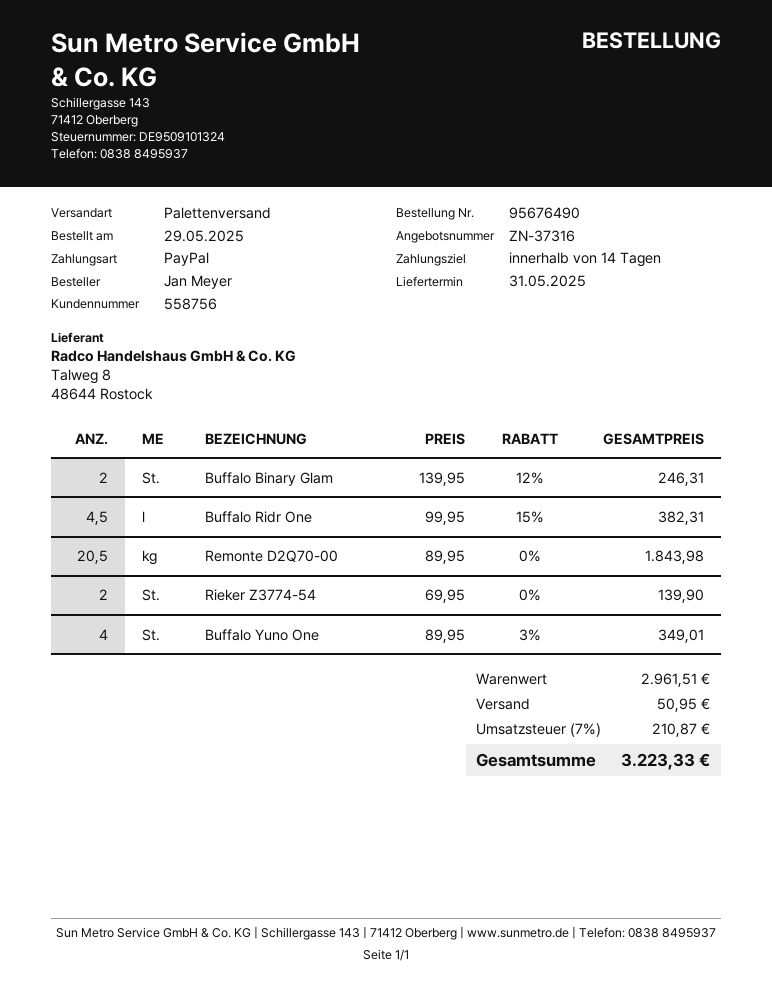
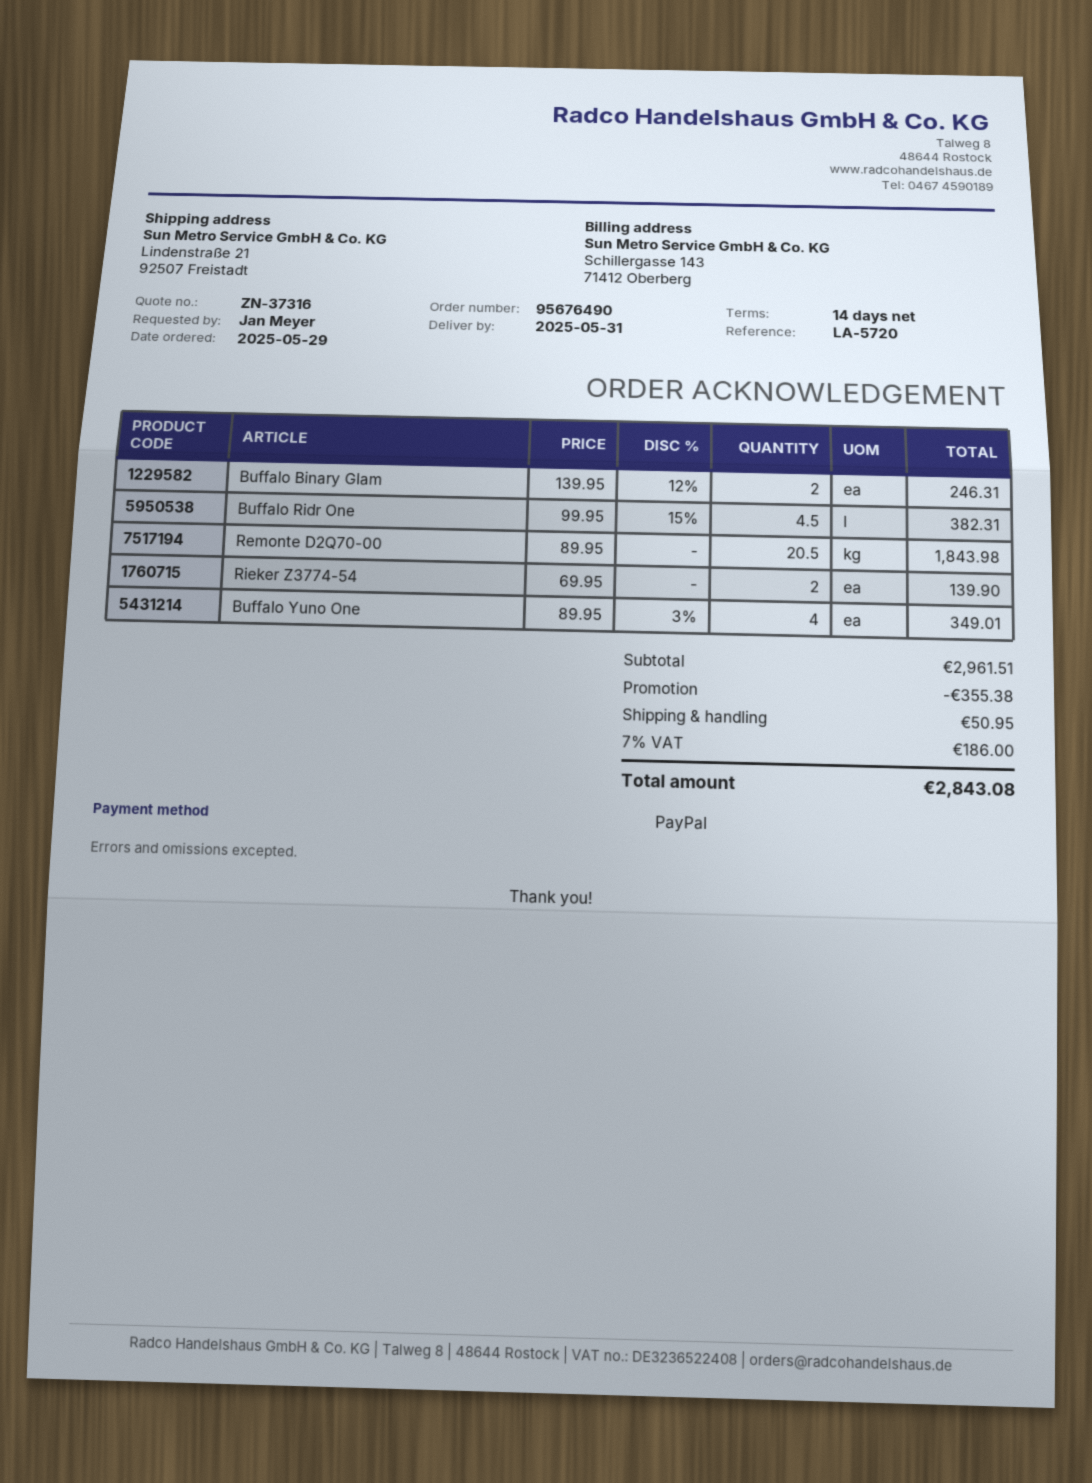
discount: none -> 355.38
tax: 7% = 210.87 -> 7% = 186.00
total: 3223.33 -> 2843.08

